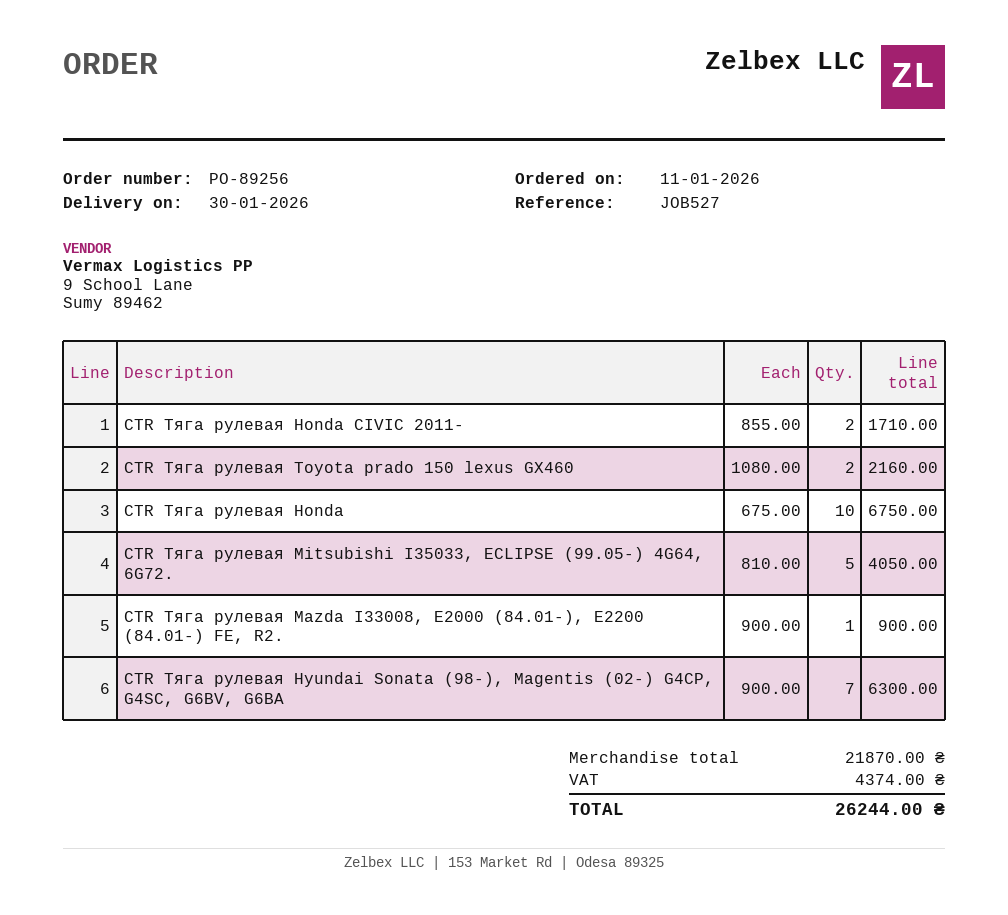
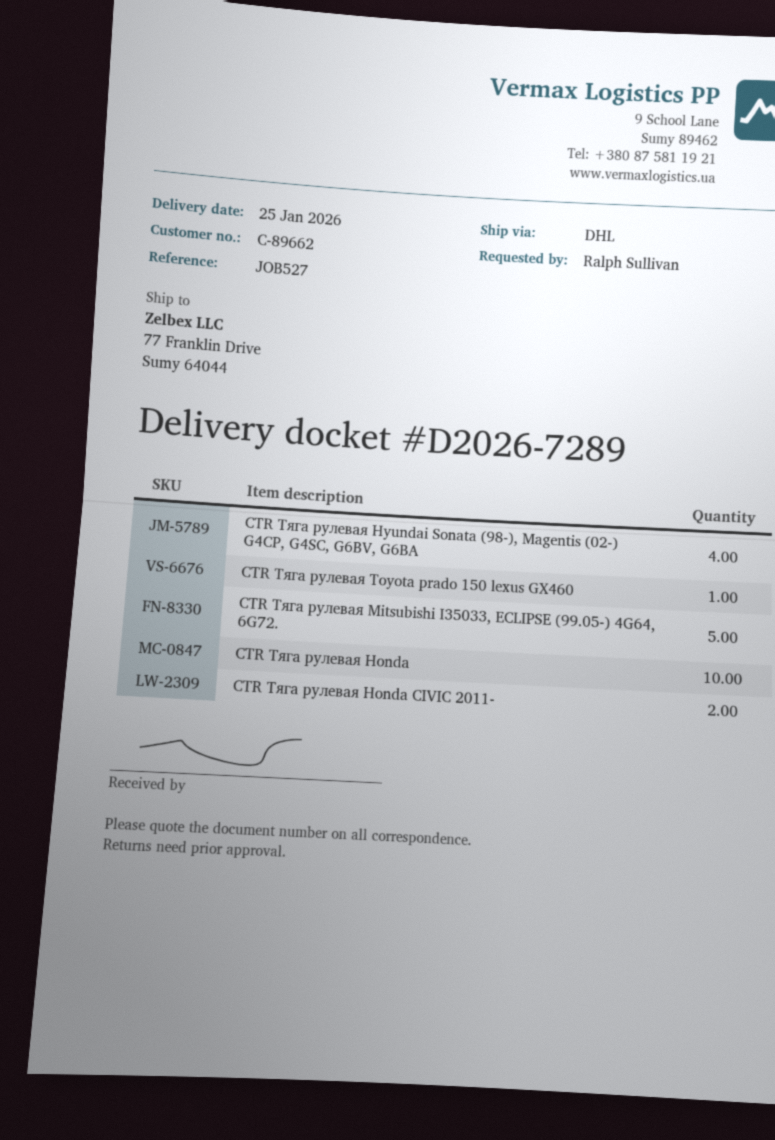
delivery date: 2026-01-30 -> 2026-01-25
CTR Тяга рулевая Toyota prado 150 lexus GX460: 2 -> 1
CTR Тяга рулевая Mazda I33008, E2000 (84.01-), E2200 (84.01-) FE, R2.: 1 -> none
CTR Тяга рулевая Hyundai Sonata (98-), Magentis (02-) G4CP, G4SC, G6BV, G6BA: 7 -> 4

